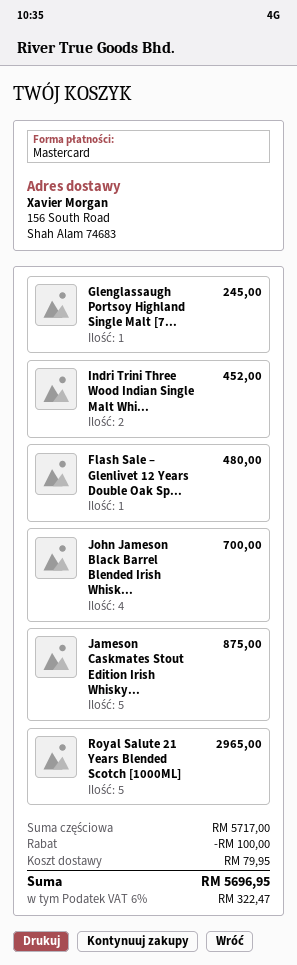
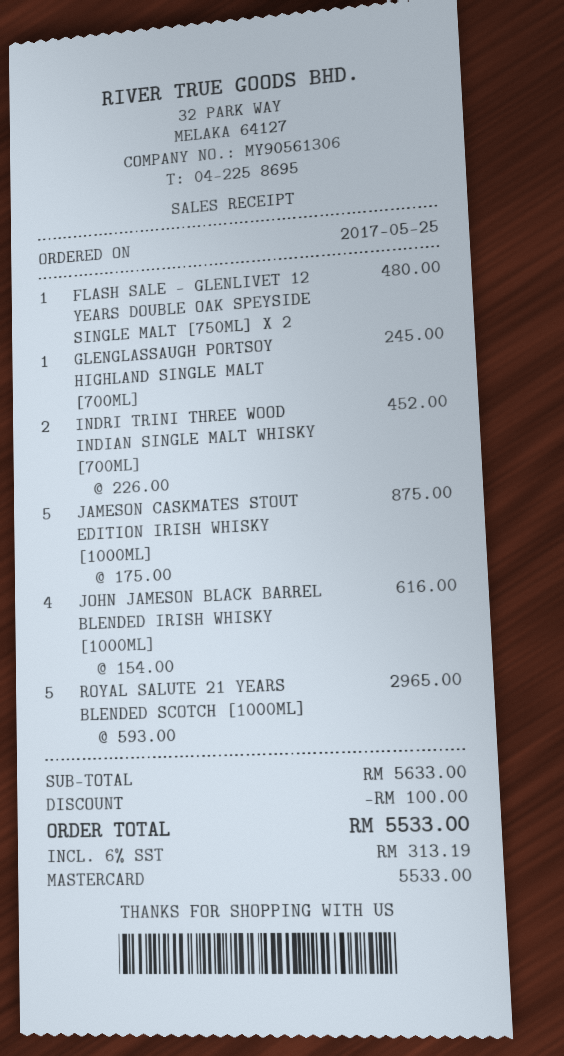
John Jameson Black Barrel Blended Irish Whisk...: 4 for 700.00 -> 4 for 616.00
subtotal: 5717.00 -> 5633.00
shipping: 79.95 -> none
tax: 6% = 322.47 -> 6% = 313.19
total: 5696.95 -> 5533.00

